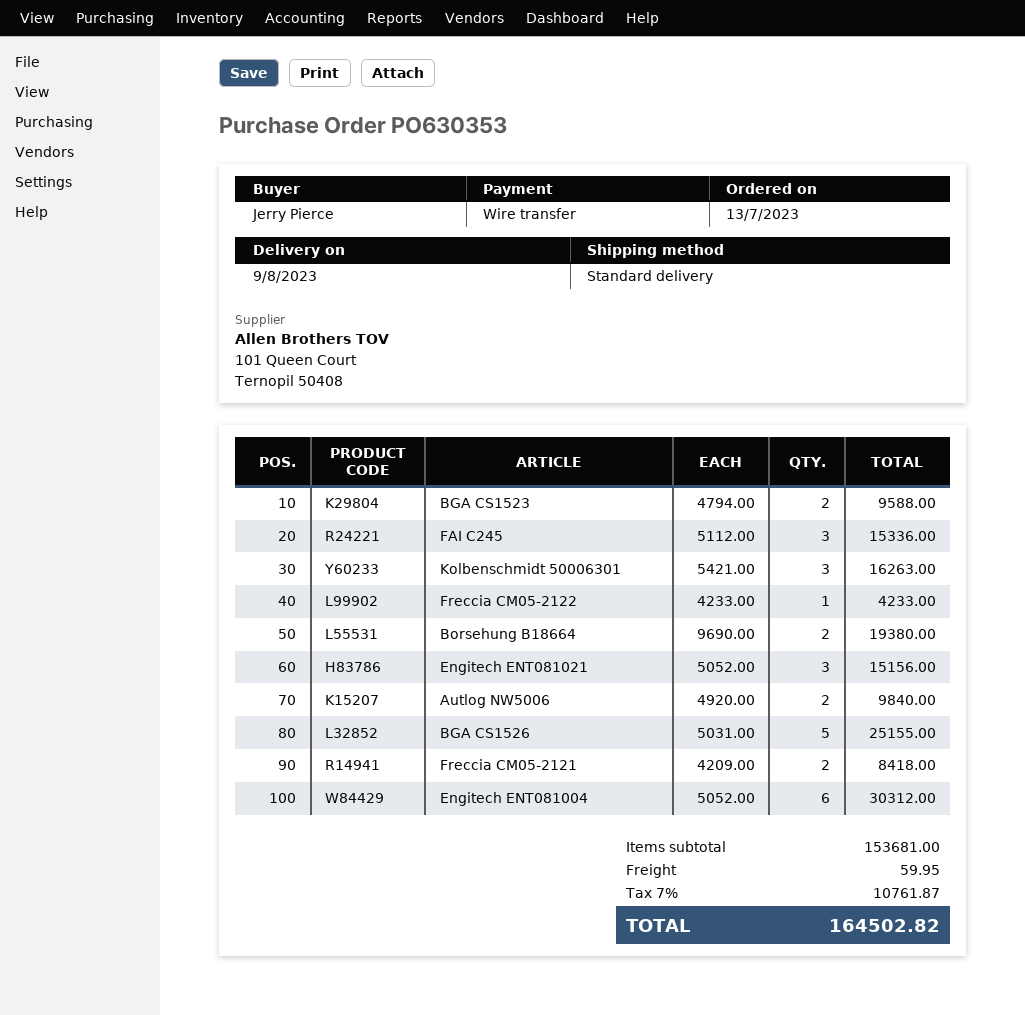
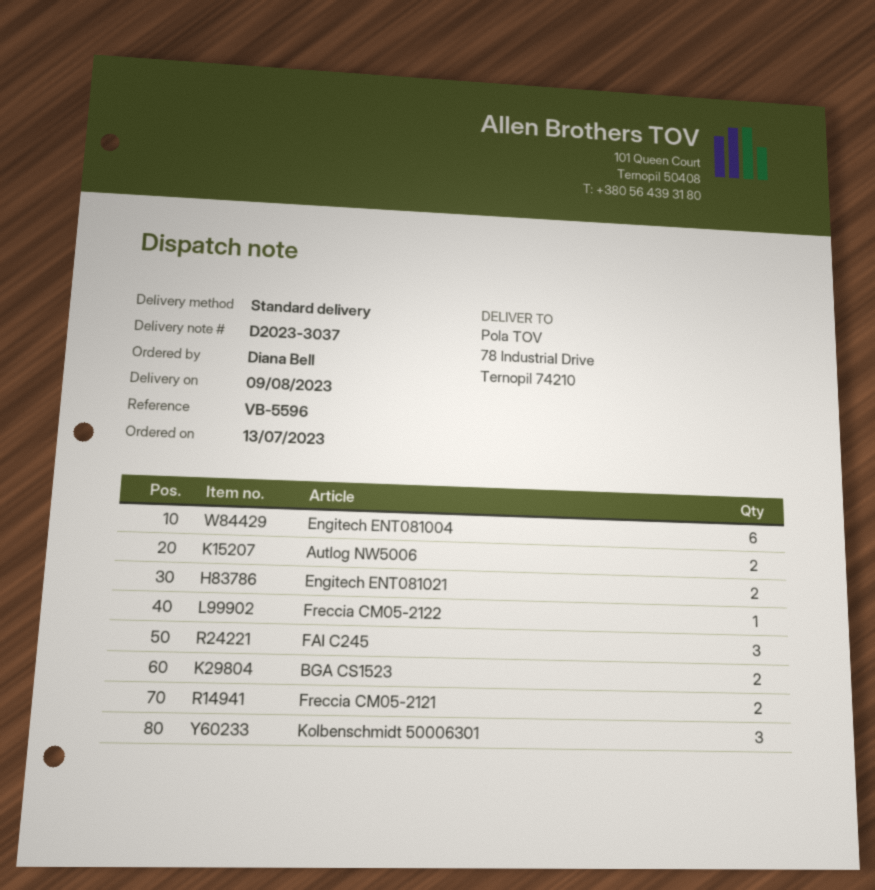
ordered by: Jerry Pierce -> Diana Bell
Borsehung B18664: 2 -> none
Engitech ENT081021: 3 -> 2
BGA CS1526: 5 -> none

